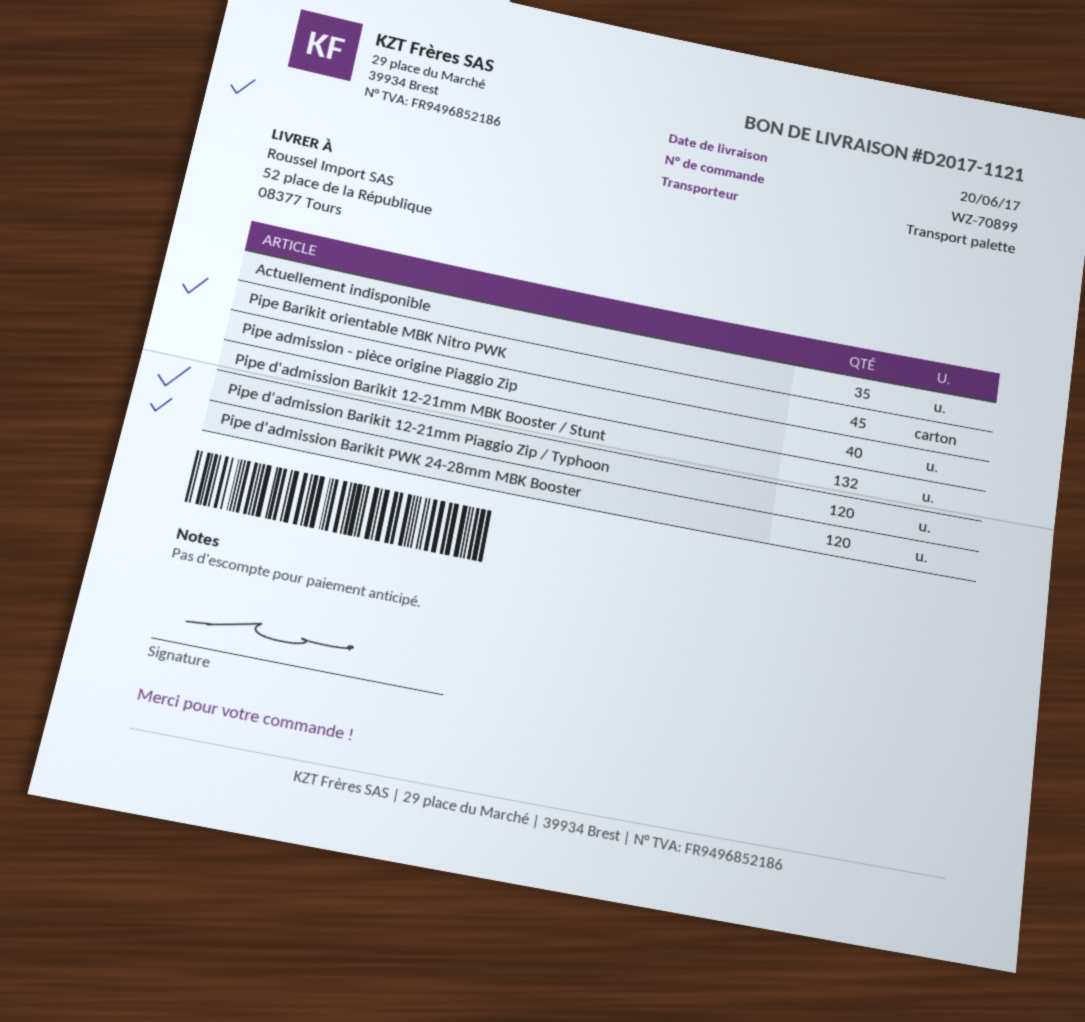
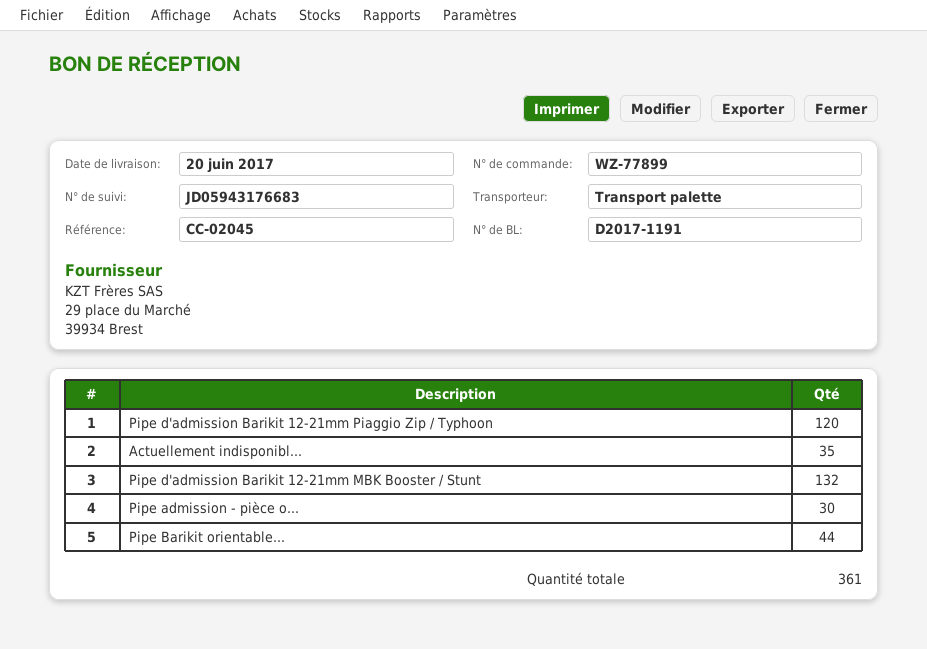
order number: WZ-70899 -> WZ-77899
delivery note number: D2017-1121 -> D2017-1191
Pipe Barikit orientable MBK Nitro PWK: 45 -> 44
Pipe admission - pièce origine Piaggio Zip: 40 -> 30
Pipe d'admission Barikit PWK 24-28mm MBK Booster: 120 -> none

